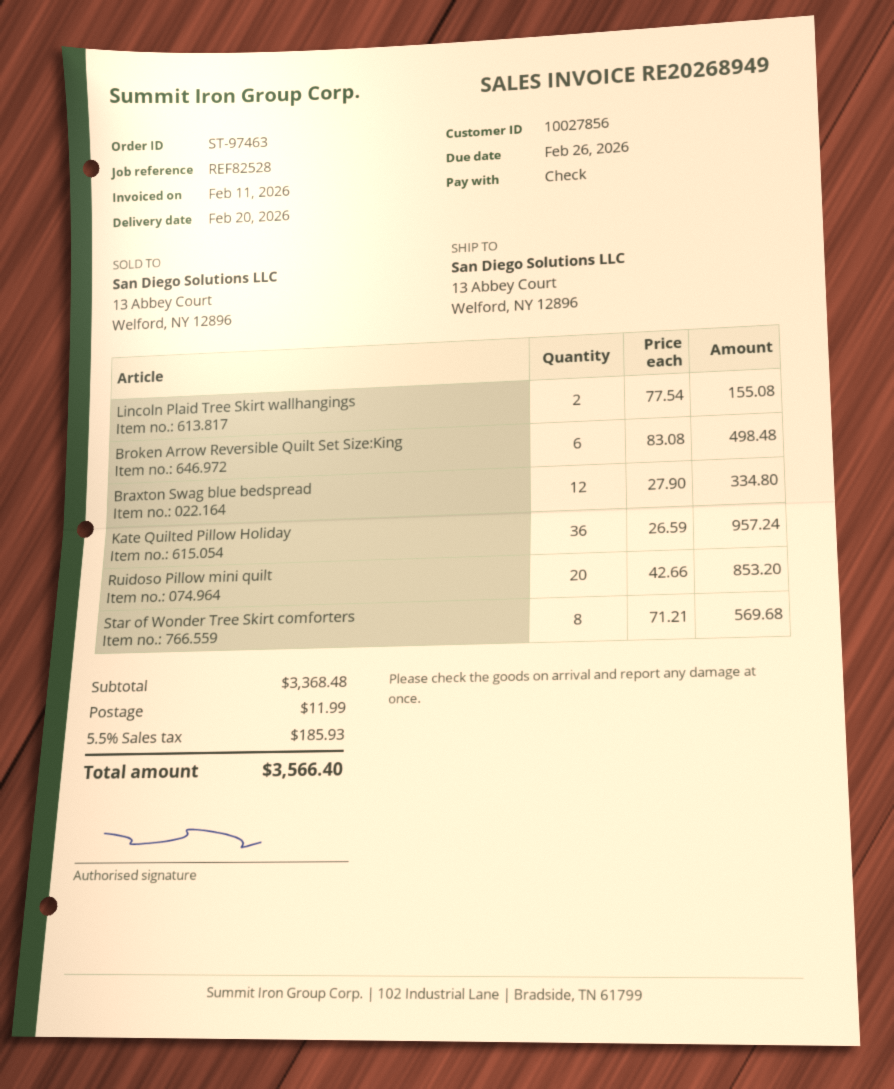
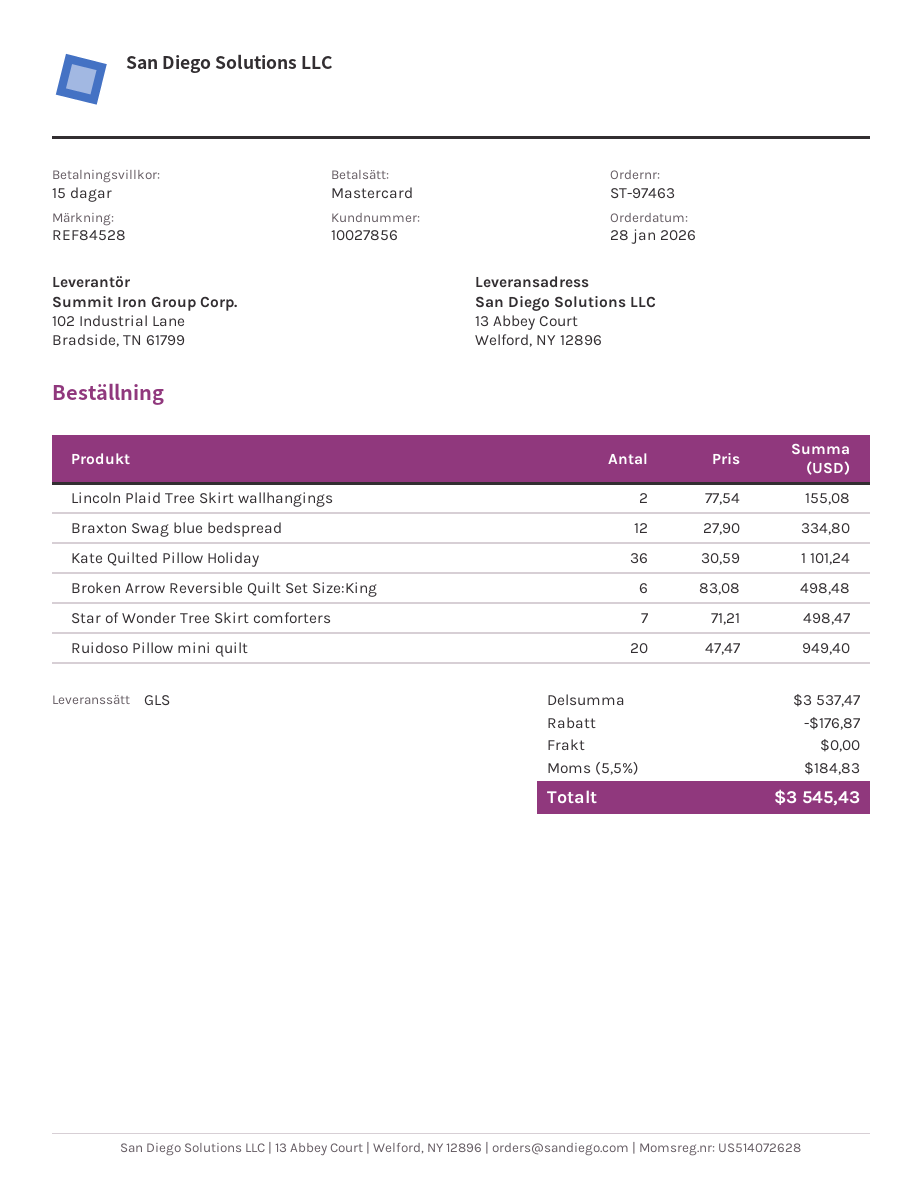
reference: REF82528 -> REF84528
payment method: cheque -> Mastercard
Kate Quilted Pillow Holiday: 36 x 26.59 = 957.24 -> 36 x 30.59 = 1101.24
Ruidoso Pillow mini quilt: 20 x 42.66 = 853.20 -> 20 x 47.47 = 949.40
Star of Wonder Tree Skirt comforters: 8 x 71.21 = 569.68 -> 7 x 71.21 = 498.47
subtotal: 3368.48 -> 3537.47
discount: none -> 176.87
shipping: 11.99 -> 0.00
tax: 5.5% = 185.93 -> 5.5% = 184.83
total: 3566.40 -> 3545.43

